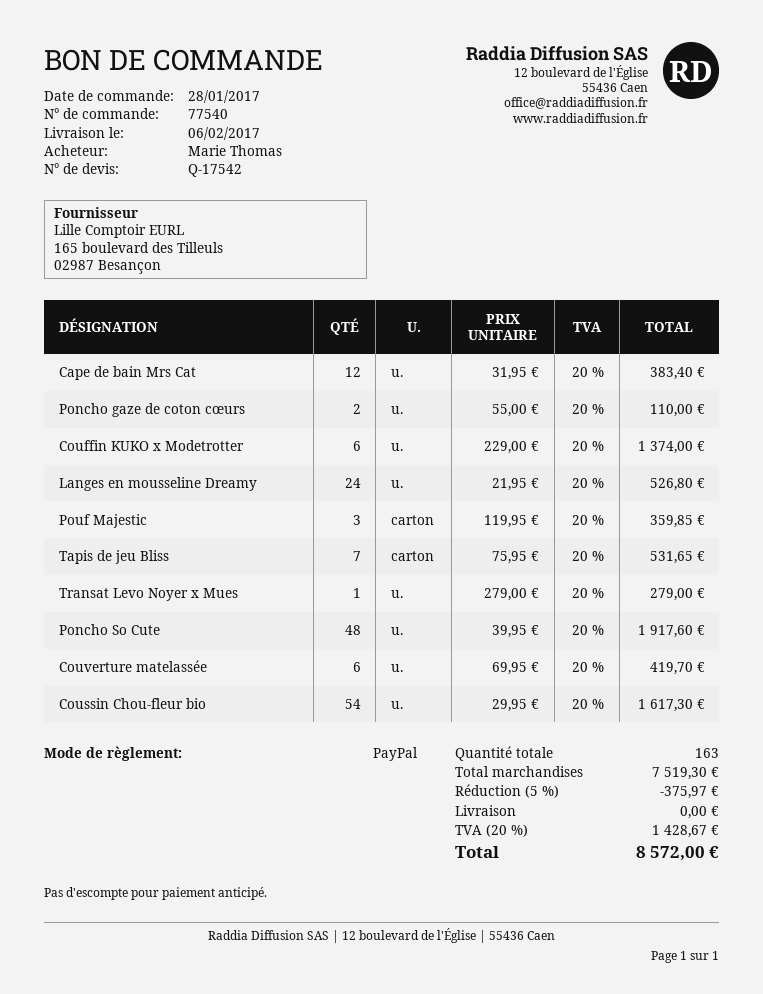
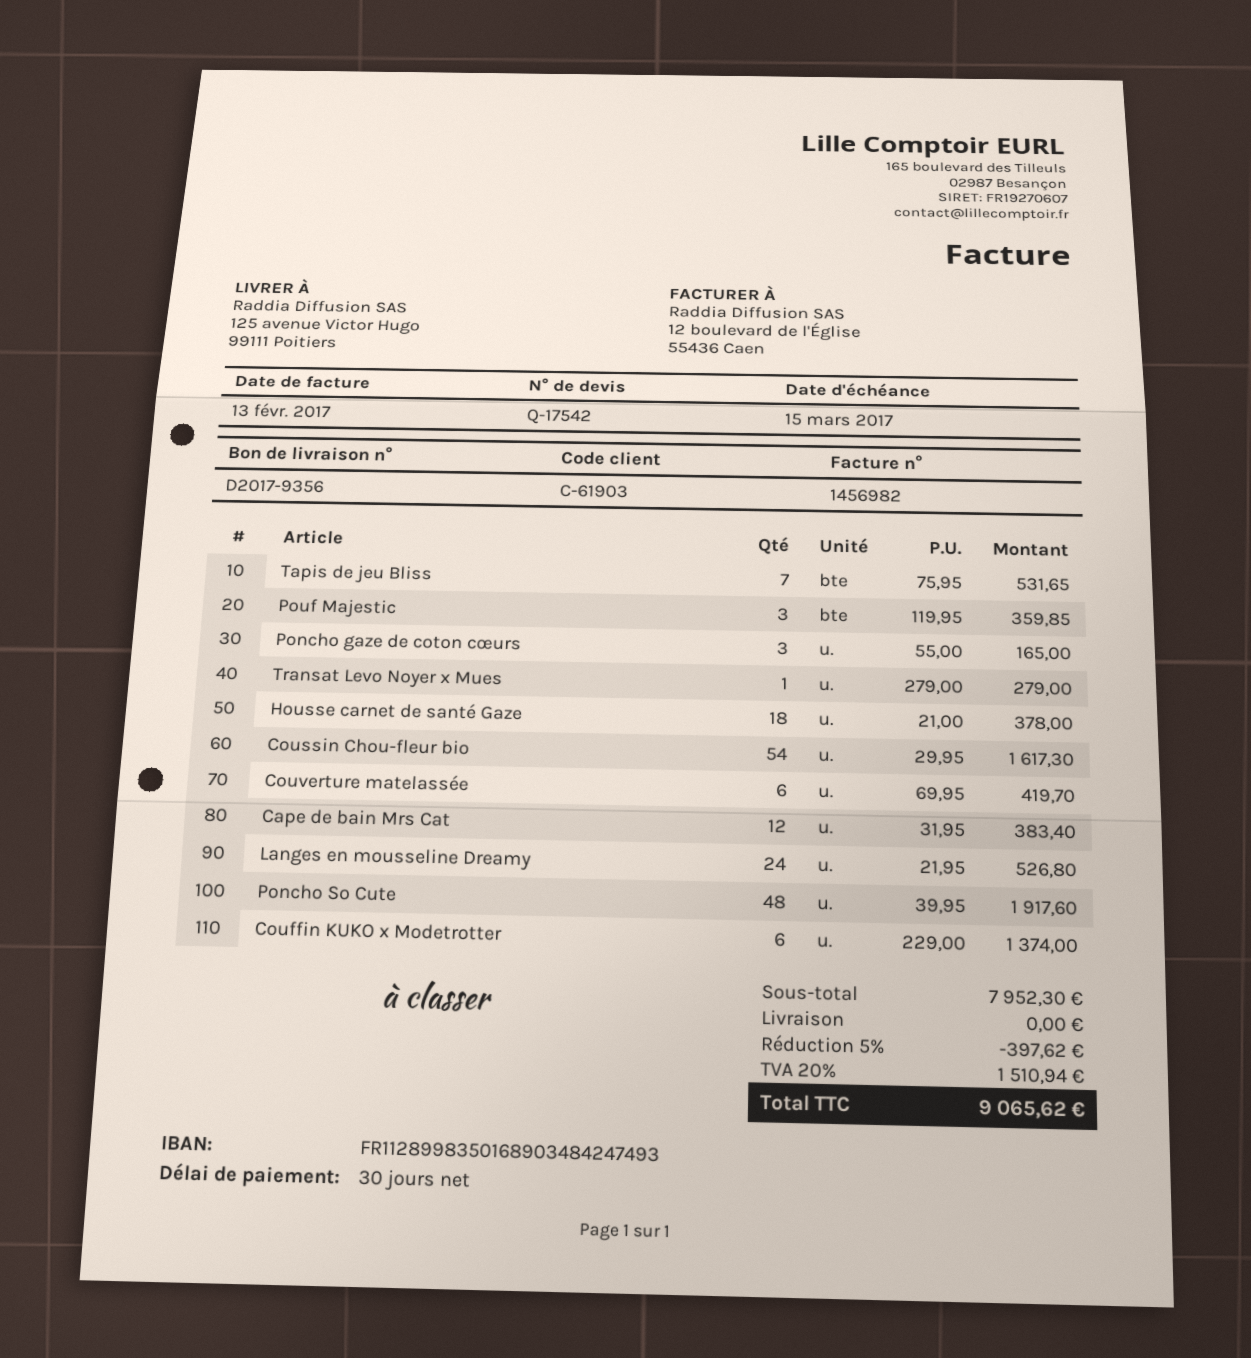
Poncho gaze de coton cœurs: 2 x 55.00 = 110.00 -> 3 x 55.00 = 165.00
Housse carnet de santé Gaze: none -> 18 x 21.00 = 378.00
subtotal: 7519.30 -> 7952.30
discount: 5% = 375.97 -> 5% = 397.62
tax: 20% = 1428.67 -> 20% = 1510.94
total: 8572.00 -> 9065.62

